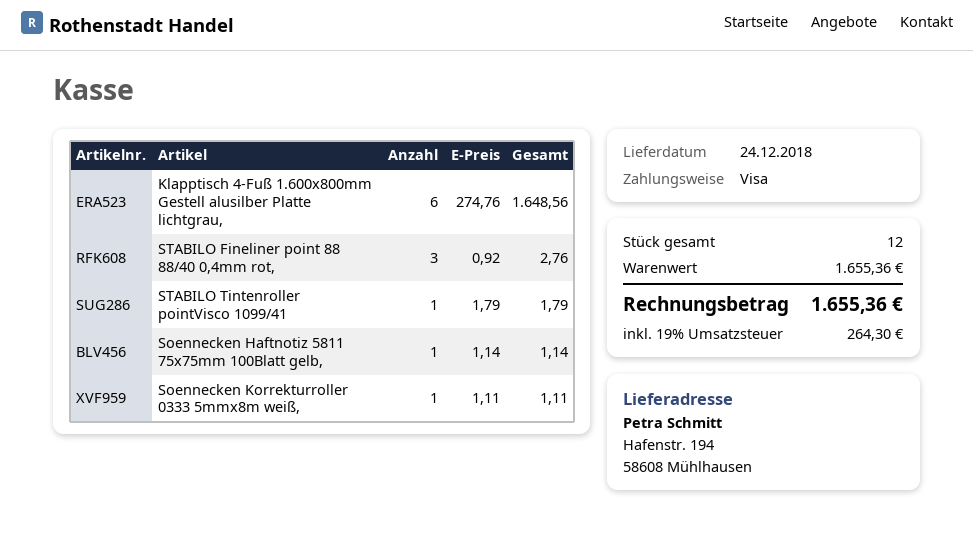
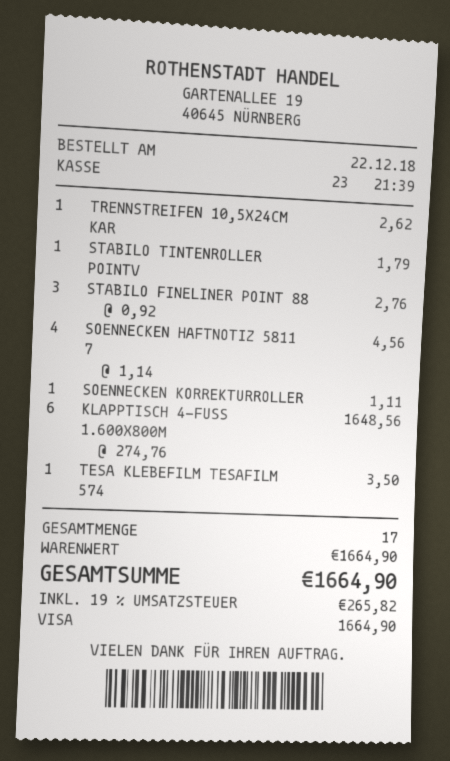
Soennecken Haftnotiz 5811 75x75mm 100Blatt gelb,: 1 x 1.14 = 1.14 -> 4 x 1.14 = 4.56
TRENNSTREIFEN 10,5X24CM KAR: none -> 1 x 2.62 = 2.62
TESA KLEBEFILM TESAFILM 574: none -> 1 x 3.50 = 3.50
total quantity: 12 -> 17
subtotal: 1655.36 -> 1664.90
tax: 19% = 264.30 -> 19% = 265.82
total: 1655.36 -> 1664.90

